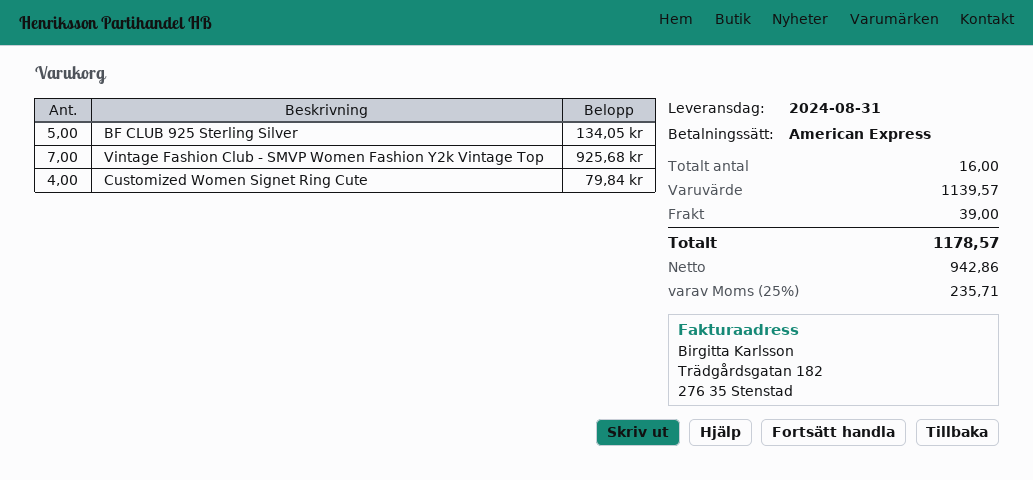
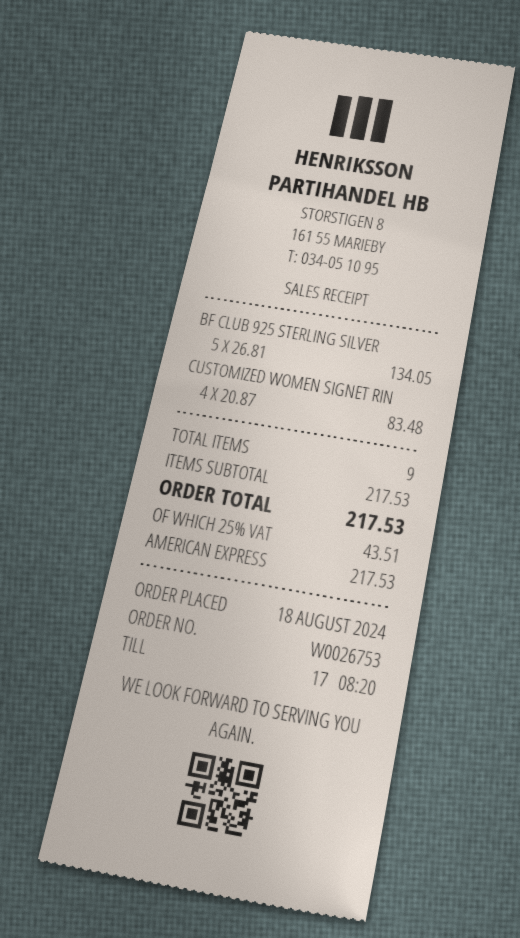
Vintage Fashion Club - SMVP Women Fashion Y2k Vintage Top: 7 for 925.68 -> none
Customized Women Signet Ring Cute: 4 for 79.84 -> 4 for 83.48
total quantity: 16 -> 9
subtotal: 1139.57 -> 217.53
shipping: 39.00 -> none
tax: 25% = 235.71 -> 25% = 43.51
total: 1178.57 -> 217.53

